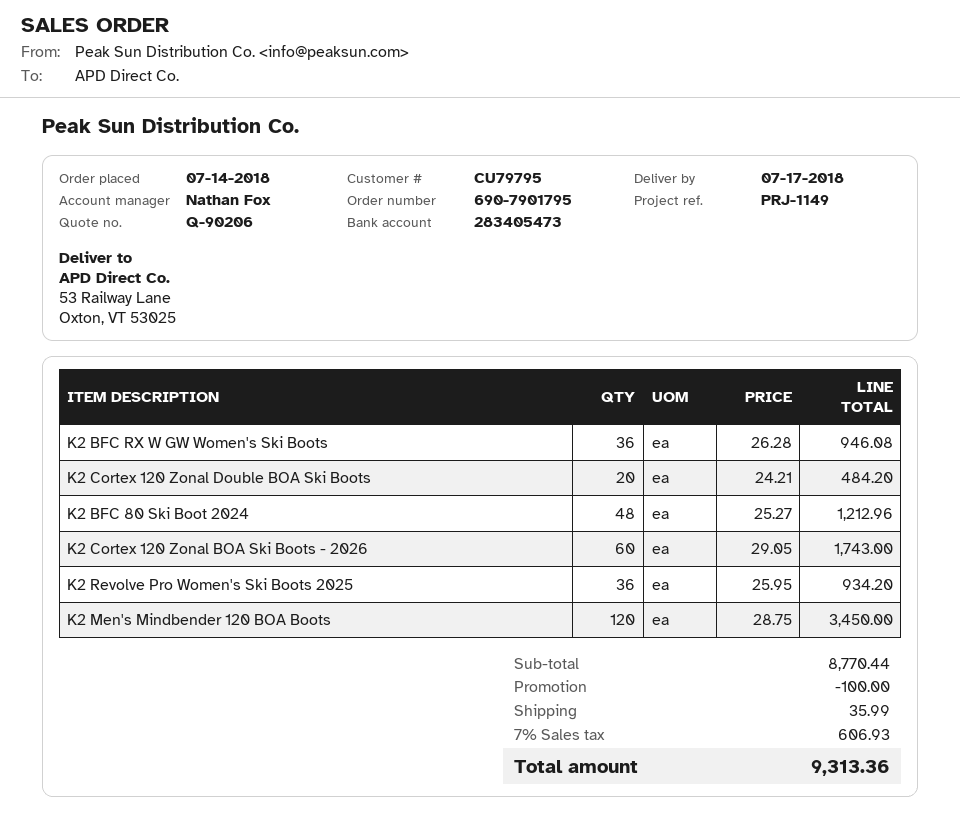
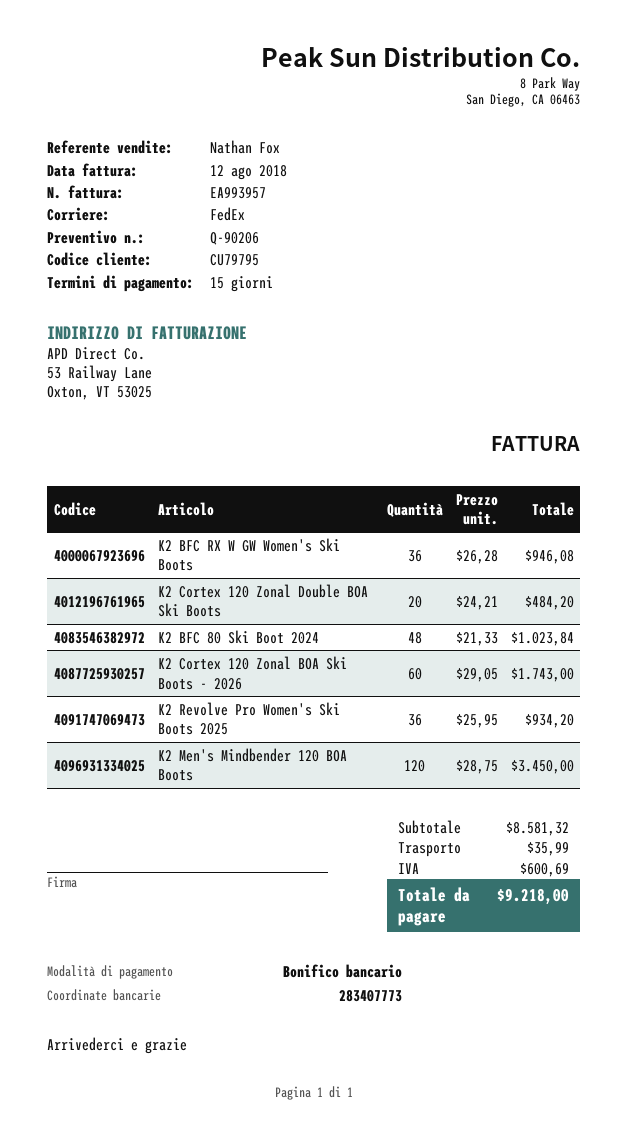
bank account: 283405473 -> 283407773
K2 BFC 80 Ski Boot 2024: 48 x 25.27 = 1212.96 -> 48 x 21.33 = 1023.84
subtotal: 8770.44 -> 8581.32
discount: 100.00 -> none
tax: 606.93 -> 600.69
total: 9313.36 -> 9218.00

